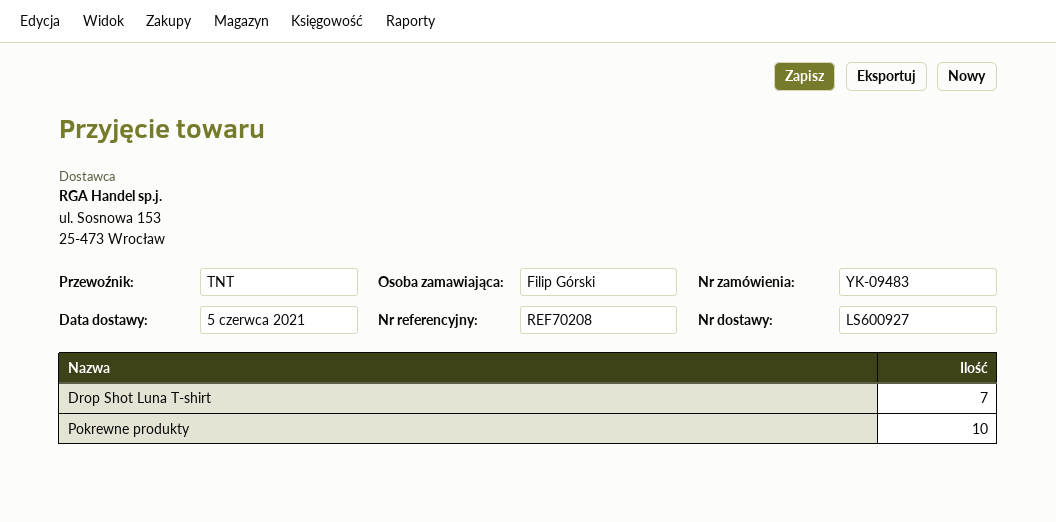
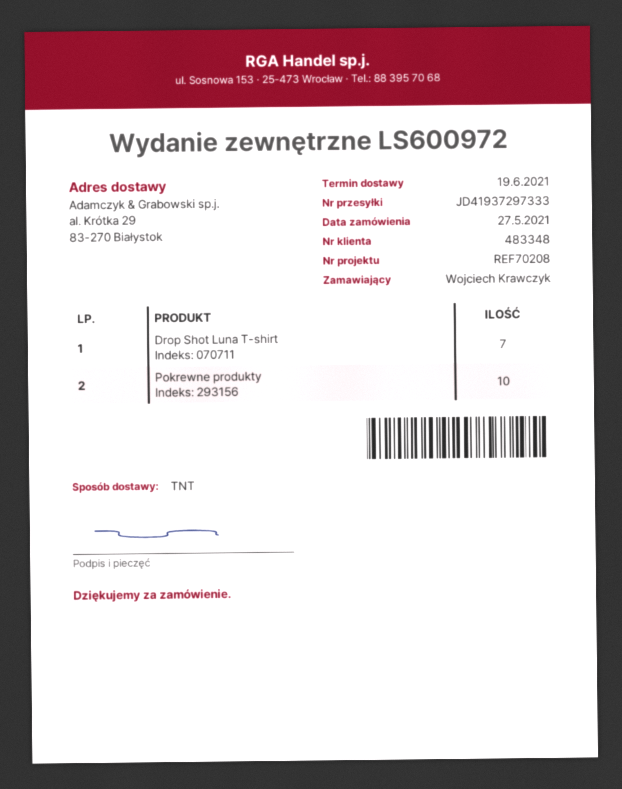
delivery note number: LS600927 -> LS600972
delivery date: 2021-06-05 -> 2021-06-19
ordered by: Filip Górski -> Wojciech Krawczyk

